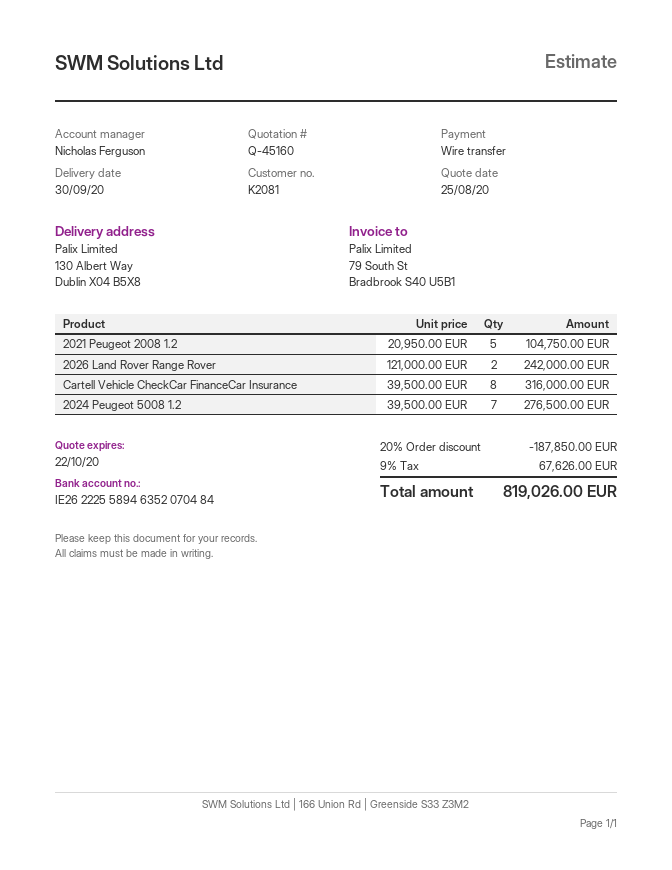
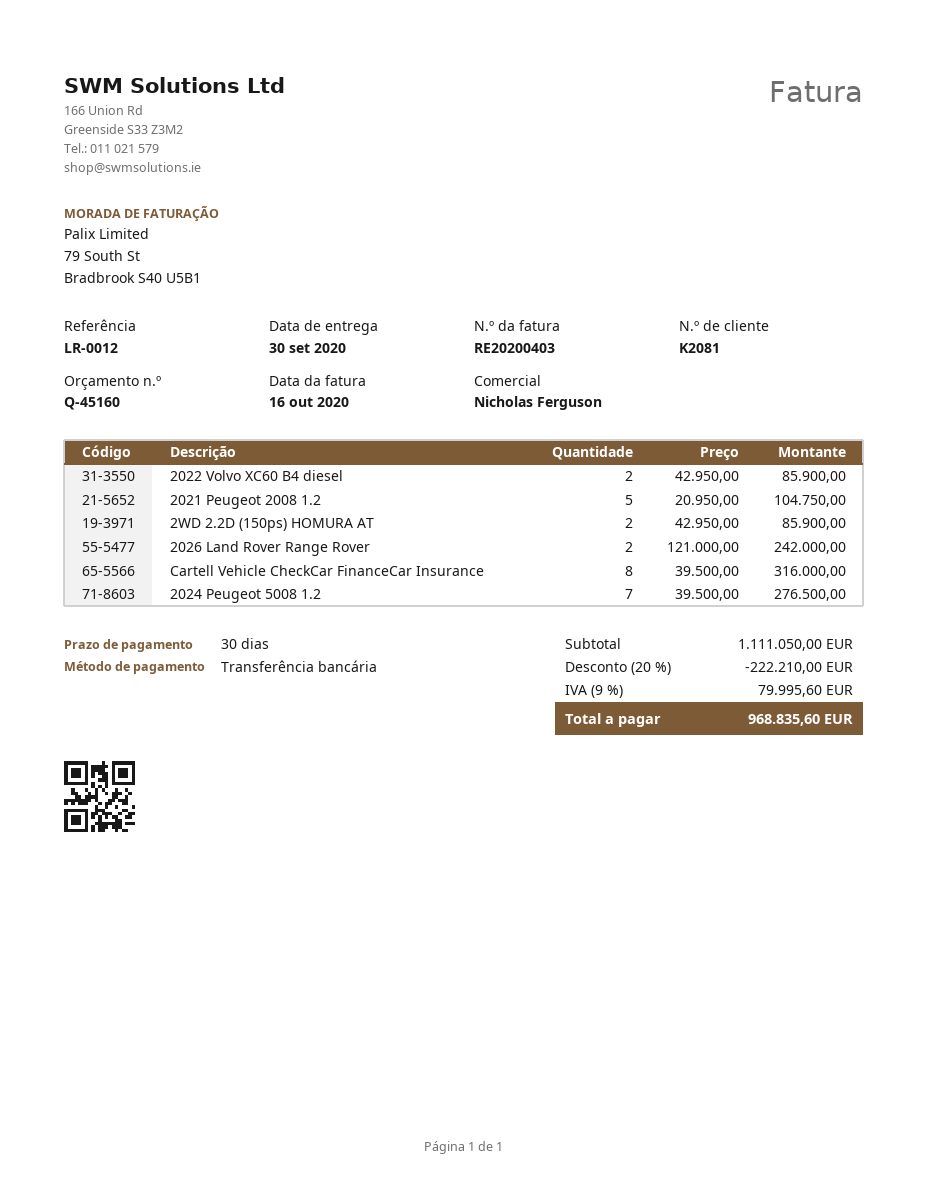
2022 Volvo XC60 B4 diesel: none -> 2 x 42950.00 = 85900.00
2WD 2.2D (150ps) HOMURA AT: none -> 2 x 42950.00 = 85900.00
discount: 20% = 187850.00 -> 20% = 222210.00
tax: 9% = 67626.00 -> 9% = 79995.60
total: 819026.00 -> 968835.60

